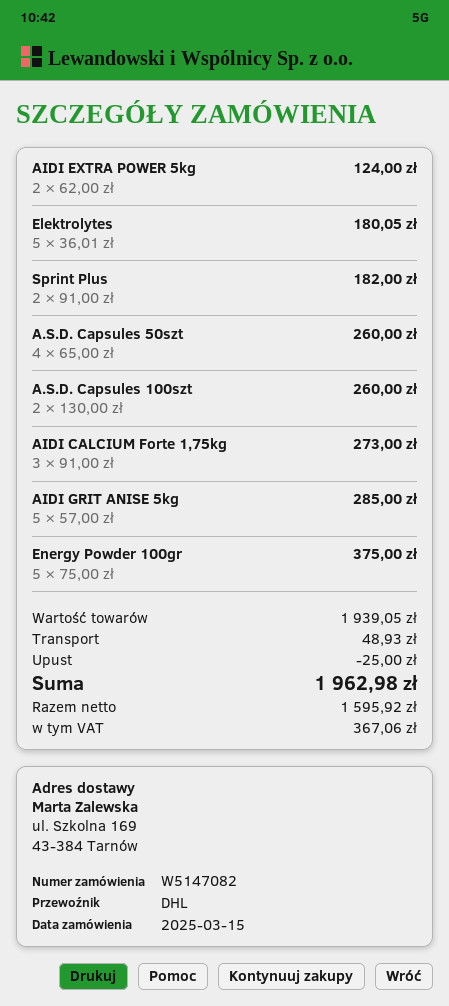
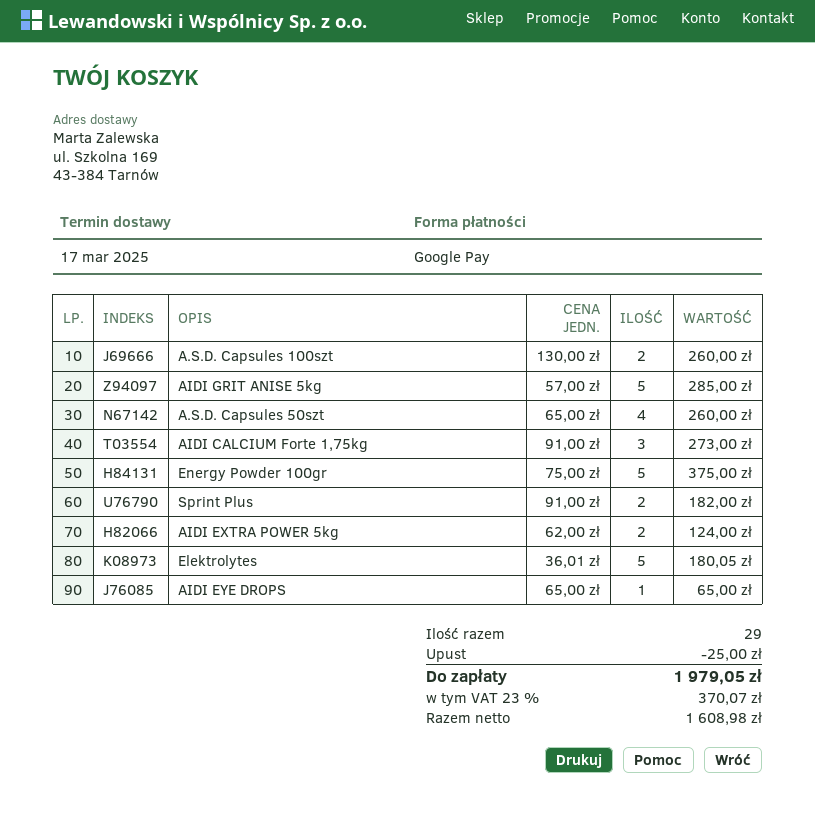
AIDI EYE DROPS: none -> 1 x 65.00 = 65.00
shipping: 48.93 -> none
net: 1595.92 -> 1608.98
tax: 367.06 -> 370.07
total: 1962.98 -> 1979.05

